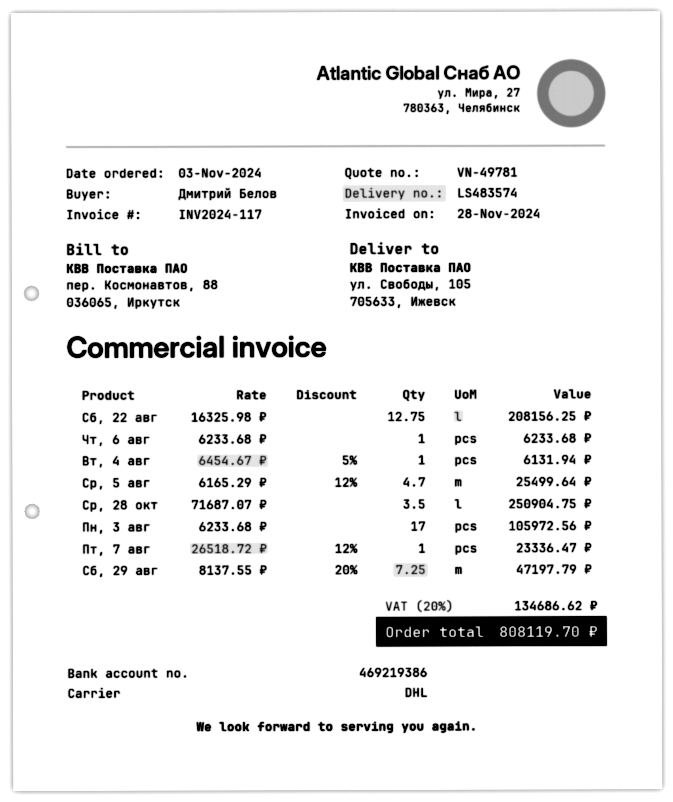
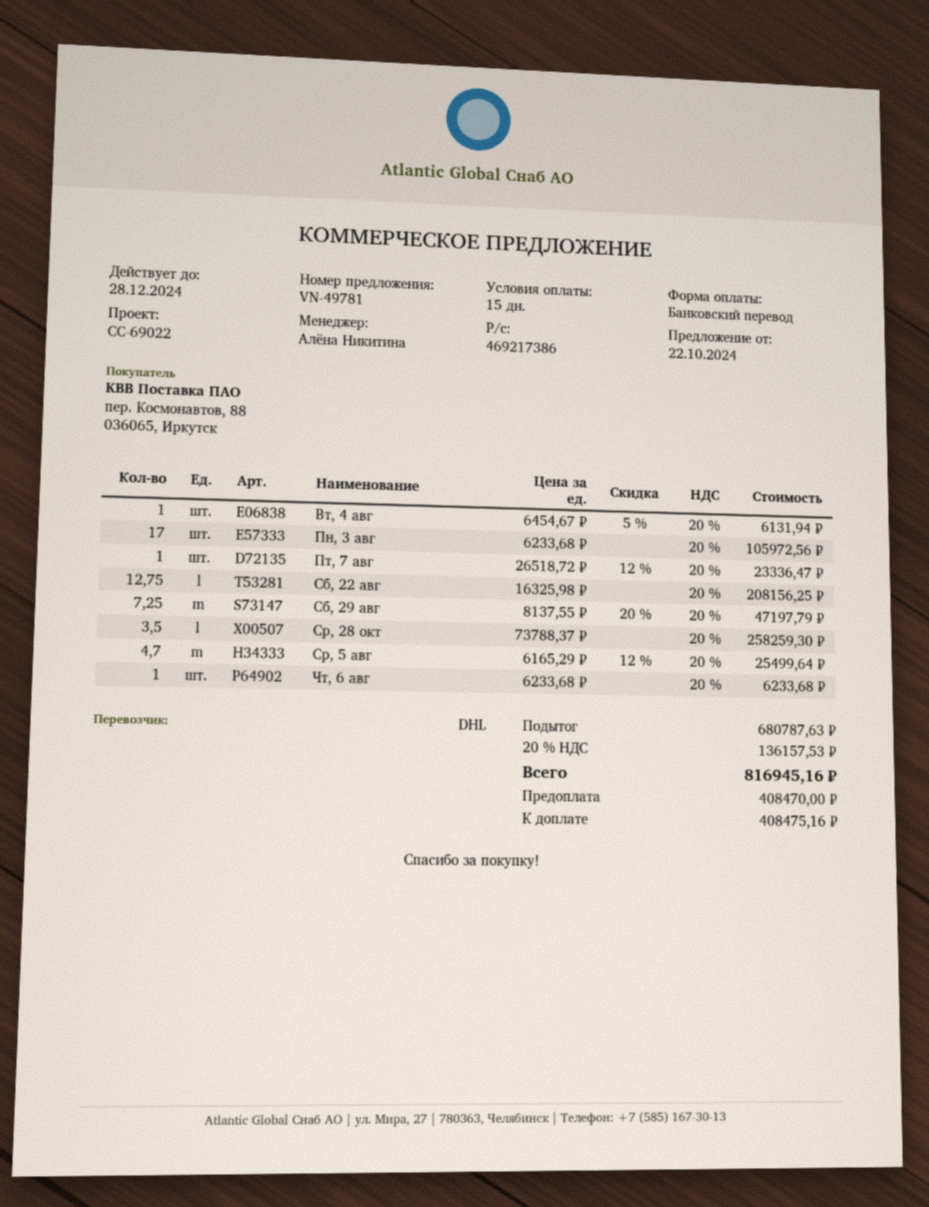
bank account: 469219386 -> 469217386
Ср, 28 окт: 3.5 x 71687.07 = 250904.75 -> 3.5 x 73788.37 = 258259.30
tax: 20% = 134686.62 -> 20% = 136157.53
total: 808119.70 -> 816945.16

